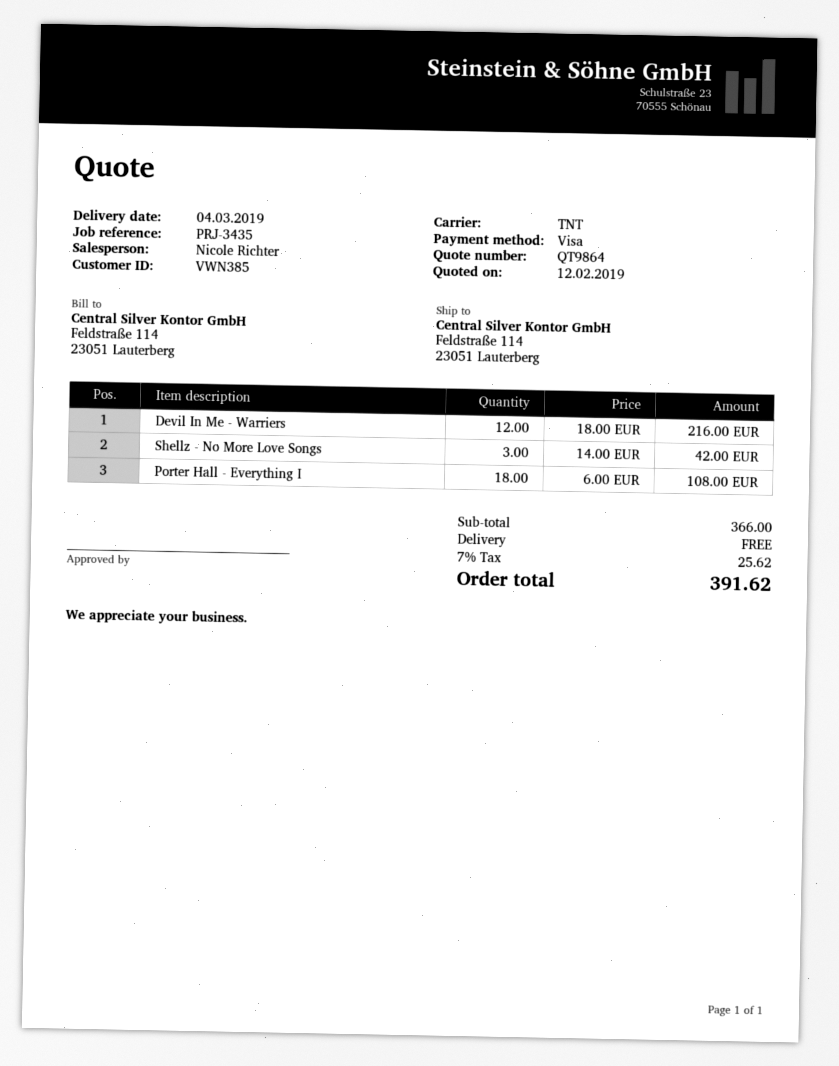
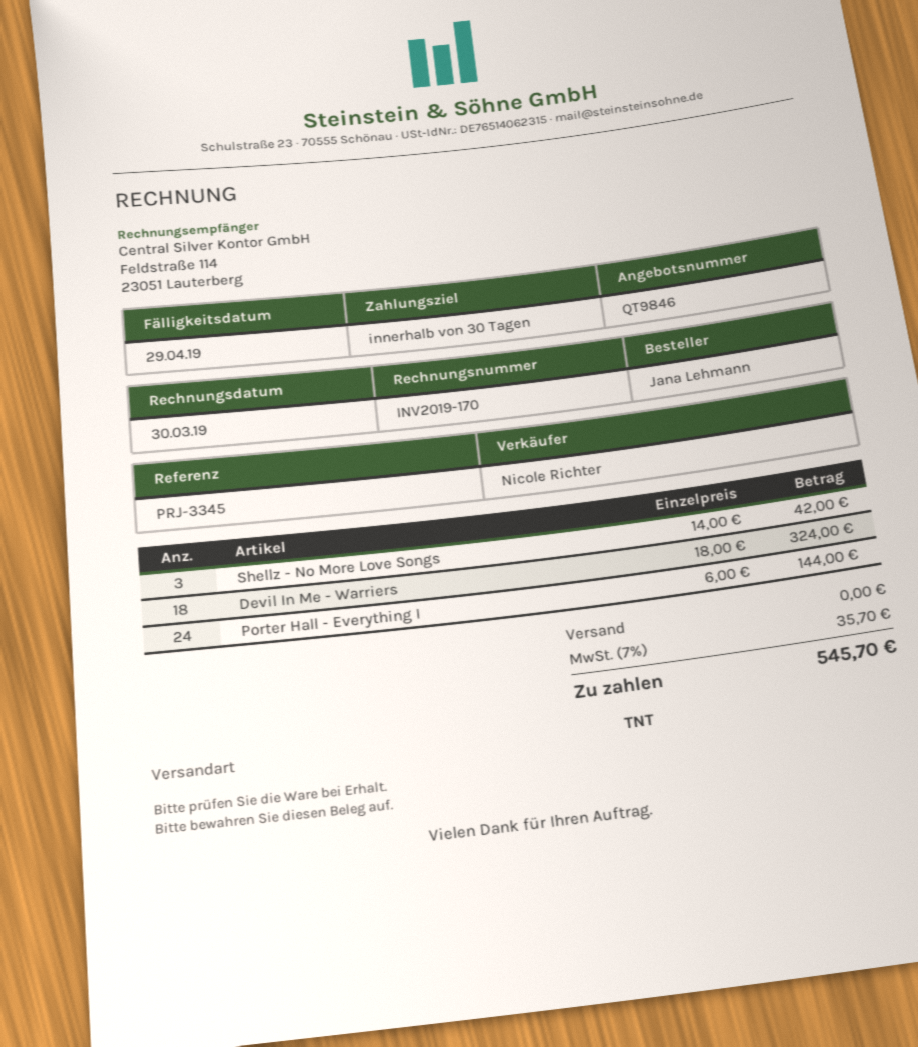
quote number: QT9864 -> QT9846
reference: PRJ-3435 -> PRJ-3345
Devil In Me - Warriers: 12 x 18.00 = 216.00 -> 18 x 18.00 = 324.00
Porter Hall - Everything I: 18 x 6.00 = 108.00 -> 24 x 6.00 = 144.00
tax: 7% = 25.62 -> 7% = 35.70
total: 391.62 -> 545.70

